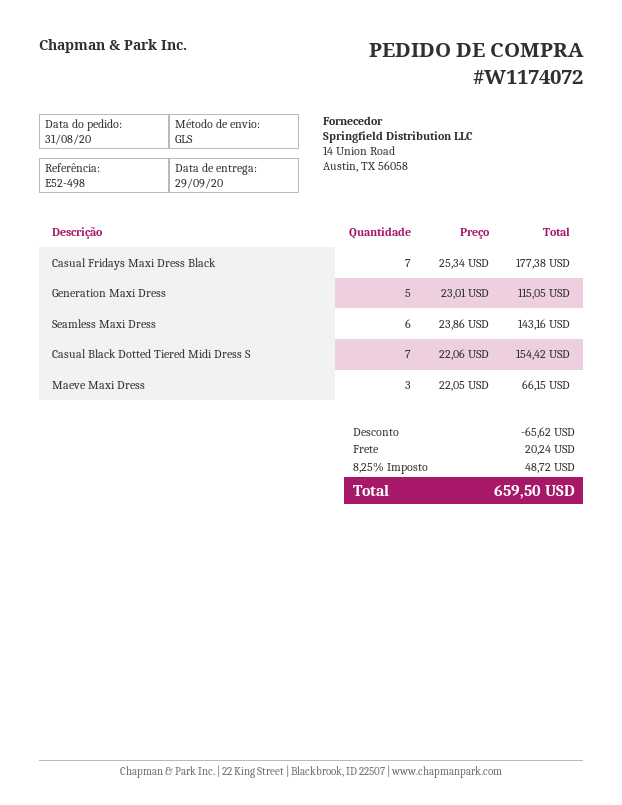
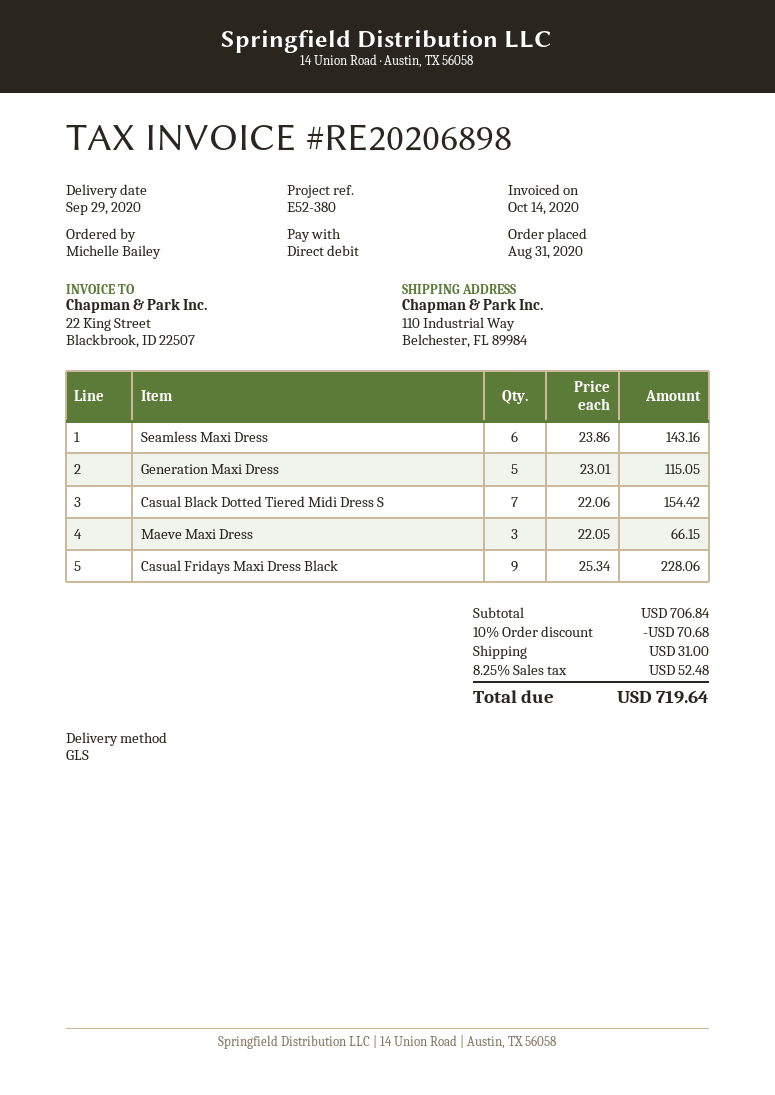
reference: E52-498 -> E52-380
Casual Fridays Maxi Dress Black: 7 x 25.34 = 177.38 -> 9 x 25.34 = 228.06
discount: 65.62 -> 70.68
shipping: 20.24 -> 31.00
tax: 8.25% = 48.72 -> 8.25% = 52.48
total: 659.50 -> 719.64

